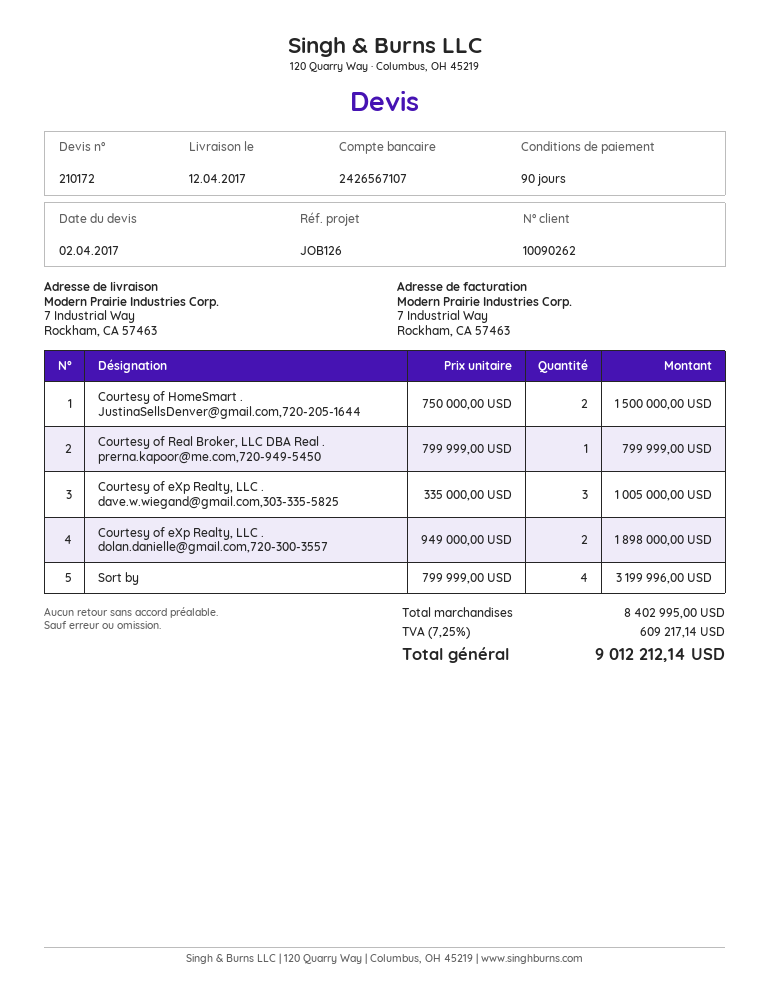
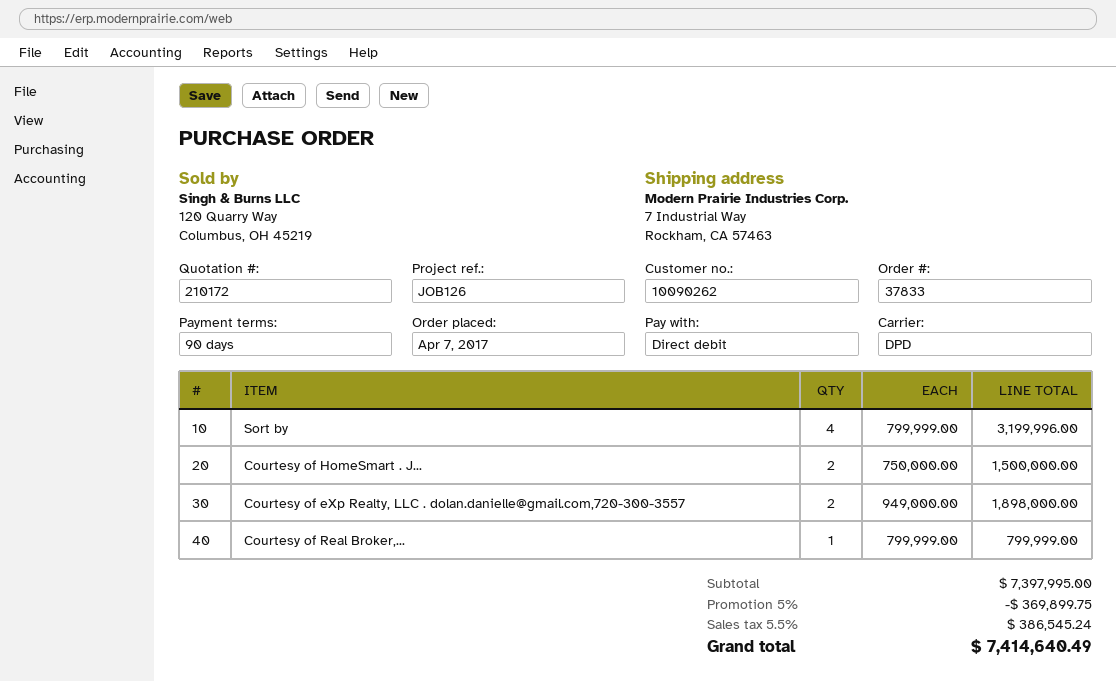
Courtesy of eXp Realty, LLC . dave.w.wiegand@gmail.com,303-335-5825: 3 x 335000.00 = 1005000.00 -> none
subtotal: 8402995.00 -> 7397995.00
discount: none -> 5% = 369899.75
tax: 7.25% = 609217.14 -> 5.5% = 386545.24
total: 9012212.14 -> 7414640.49

